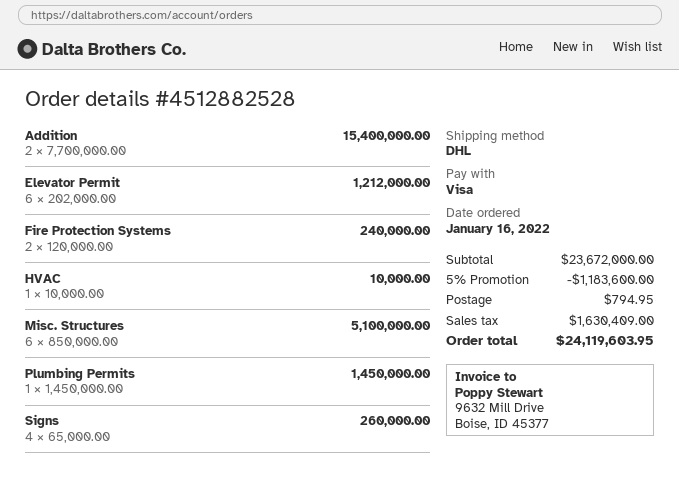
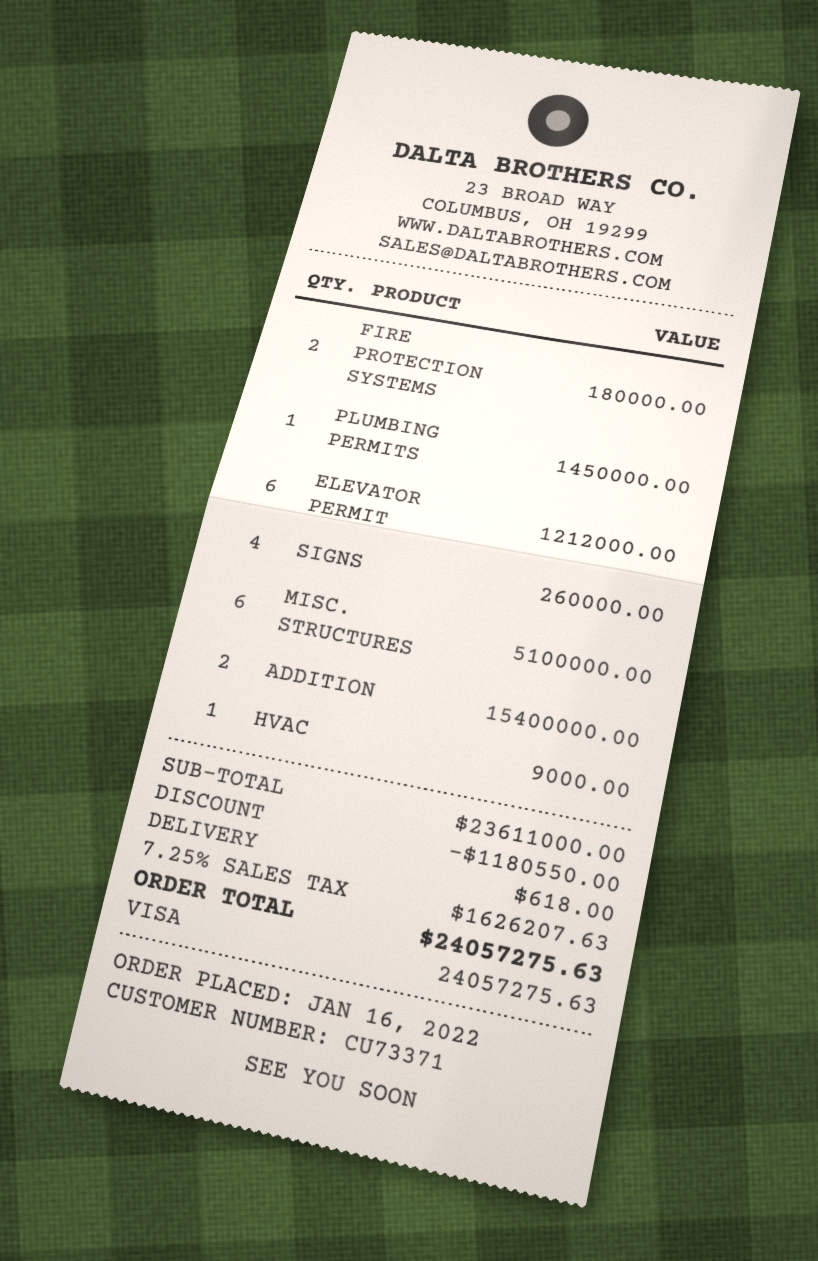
Fire Protection Systems: 2 for 240000.00 -> 2 for 180000.00
HVAC: 1 for 10000.00 -> 1 for 9000.00
subtotal: 23672000.00 -> 23611000.00
discount: 1183600.00 -> 1180550.00
shipping: 794.95 -> 618.00
tax: 1630409.00 -> 1626207.63
total: 24119603.95 -> 24057275.63

